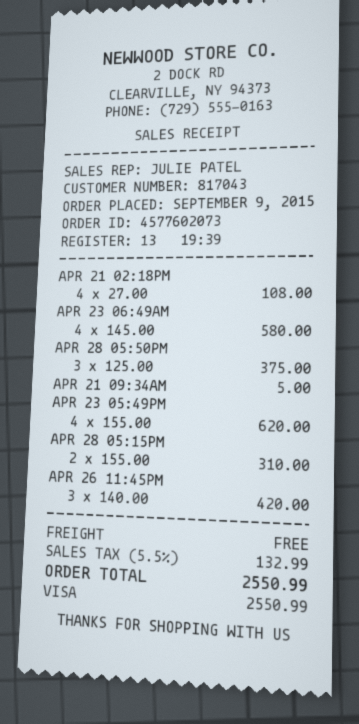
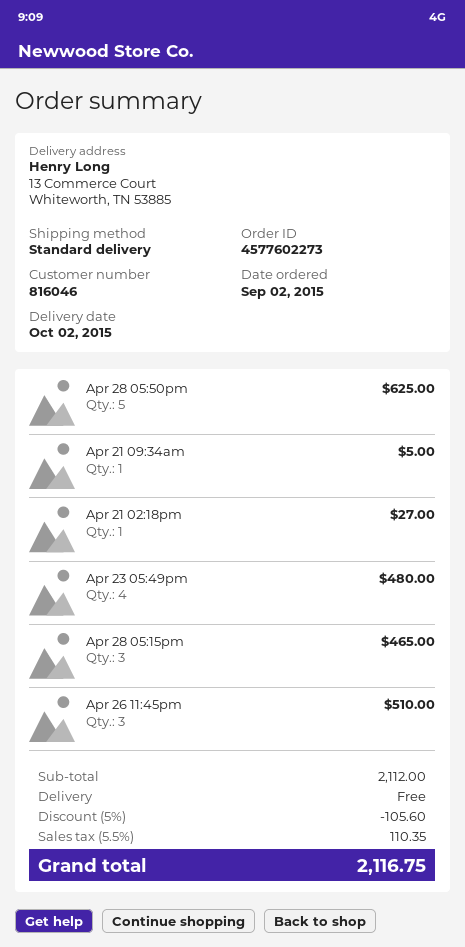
order number: 4577602073 -> 4577602273
order date: 2015-09-09 -> 2015-09-02
customer number: 817043 -> 816046
APR 21 02:18PM: 4 for 108.00 -> 1 for 27.00
APR 23 06:49AM: 4 for 580.00 -> none
APR 28 05:50PM: 3 for 375.00 -> 5 for 625.00
APR 23 05:49PM: 4 for 620.00 -> 4 for 480.00
APR 28 05:15PM: 2 for 310.00 -> 3 for 465.00
APR 26 11:45PM: 3 for 420.00 -> 3 for 510.00
discount: none -> 5% = 105.60
tax: 5.5% = 132.99 -> 5.5% = 110.35
total: 2550.99 -> 2116.75

